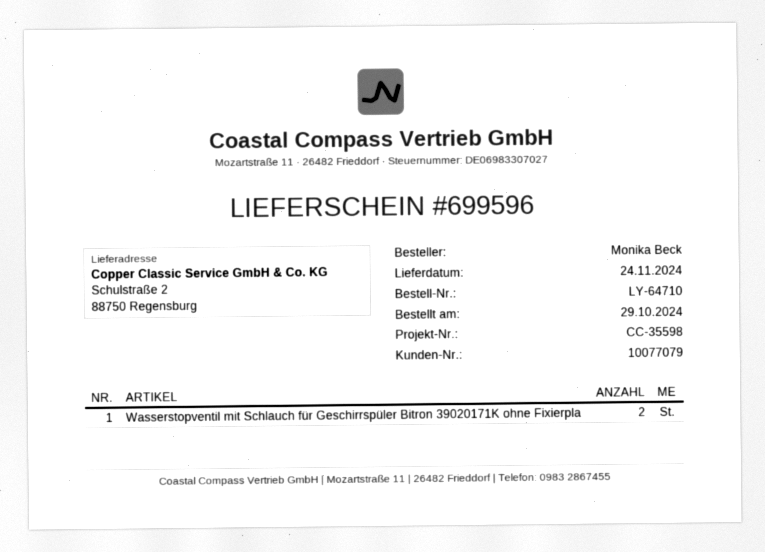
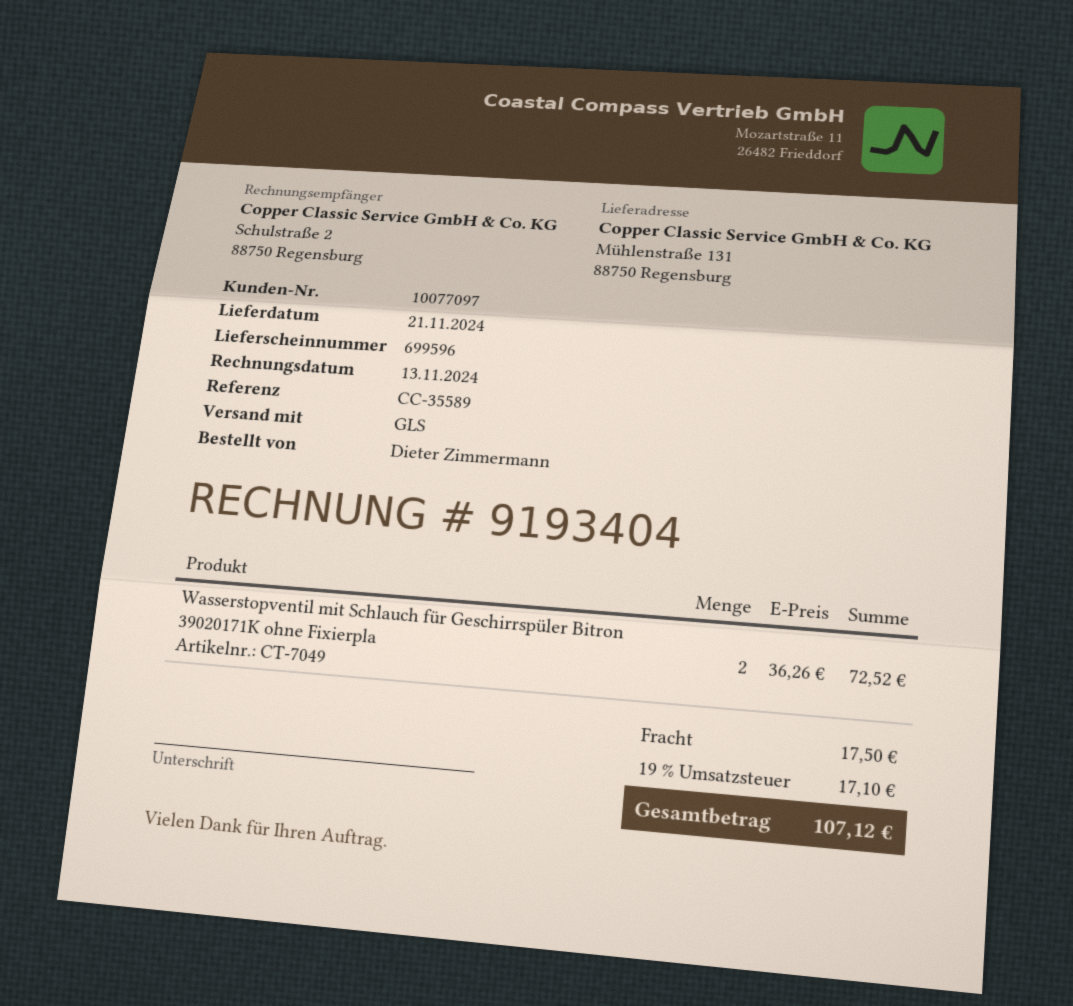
delivery date: 2024-11-24 -> 2024-11-21
customer number: 10077079 -> 10077097
reference: CC-35598 -> CC-35589
ordered by: Monika Beck -> Dieter Zimmermann
ship to: Schulstraße 2, 88750 Regensburg -> Mühlenstraße 131, 88750 Regensburg

